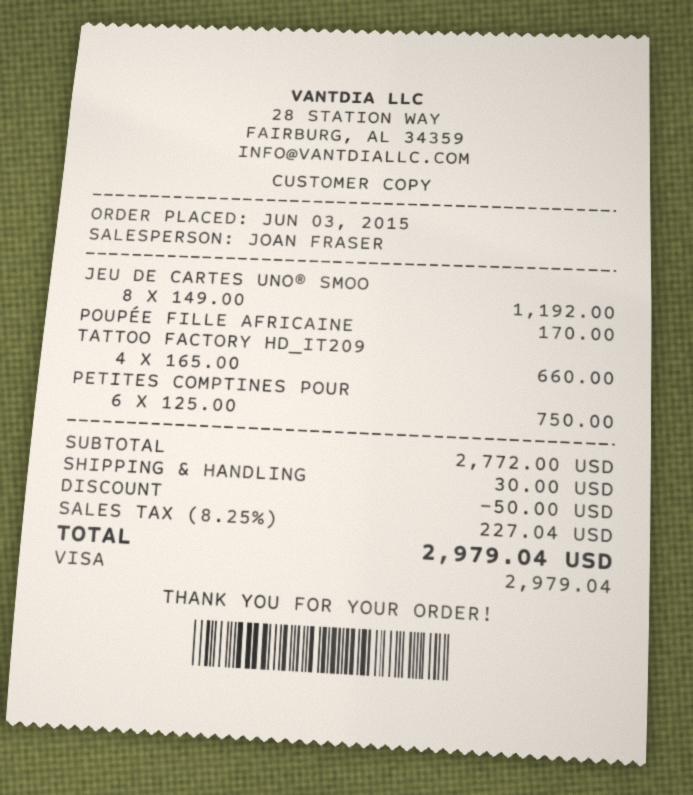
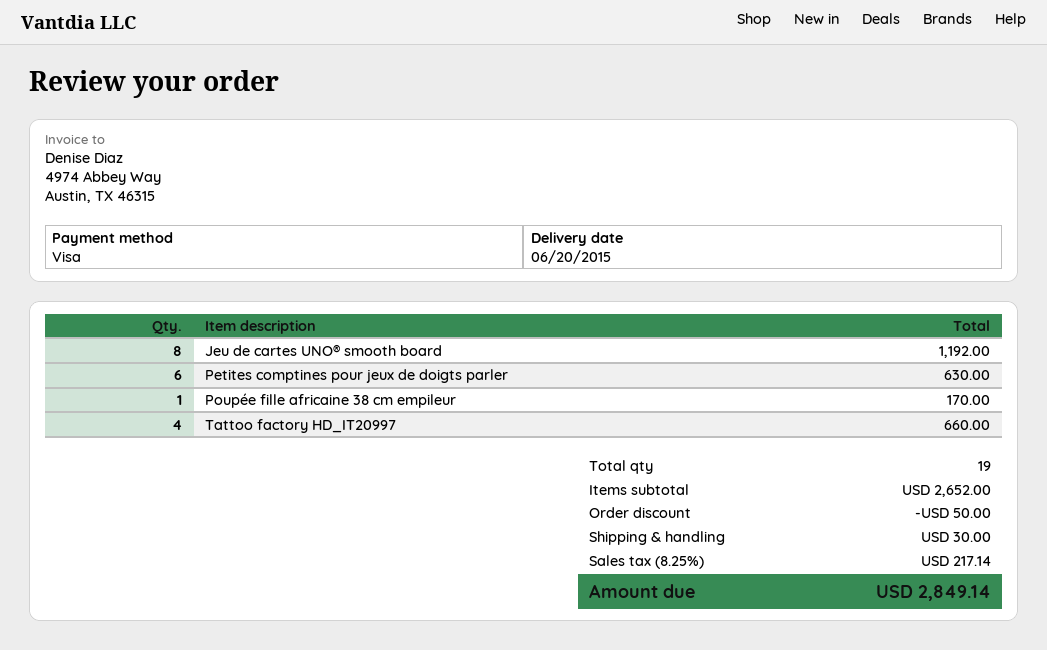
PETITES COMPTINES POUR: 6 for 750.00 -> 6 for 630.00
subtotal: 2772.00 -> 2652.00
tax: 8.25% = 227.04 -> 8.25% = 217.14
total: 2979.04 -> 2849.14

